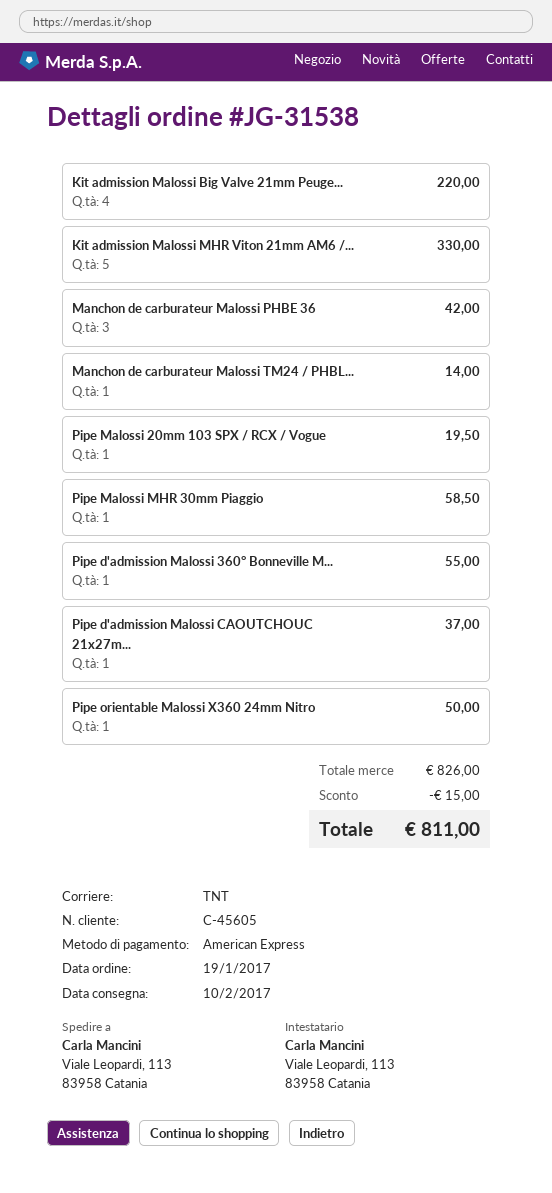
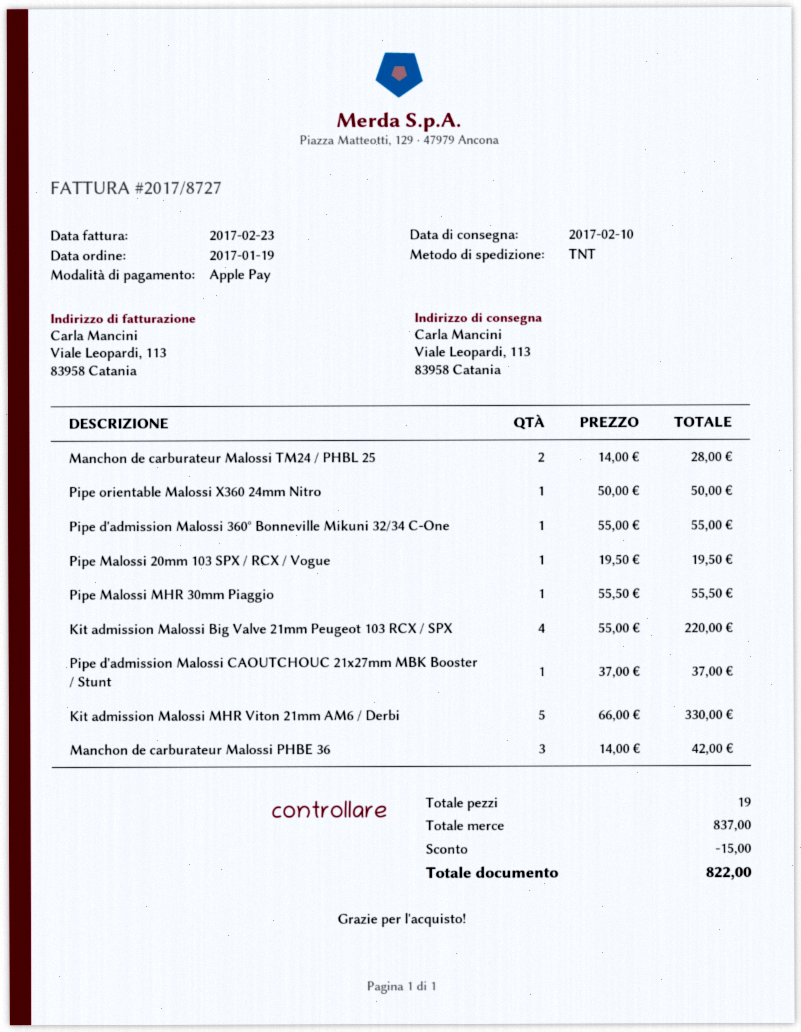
payment method: American Express -> Apple Pay
Manchon de carburateur Malossi TM24 / PHBL...: 1 for 14.00 -> 2 for 28.00
Pipe Malossi MHR 30mm Piaggio: 1 for 58.50 -> 1 for 55.50
subtotal: 826.00 -> 837.00
total: 811.00 -> 822.00

